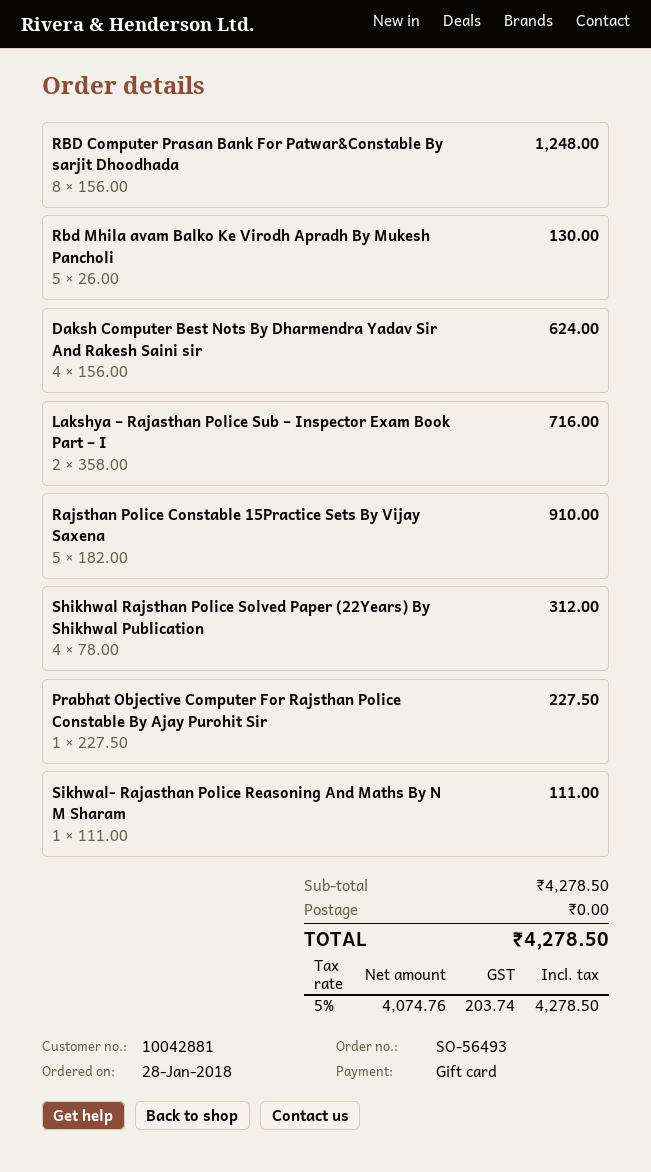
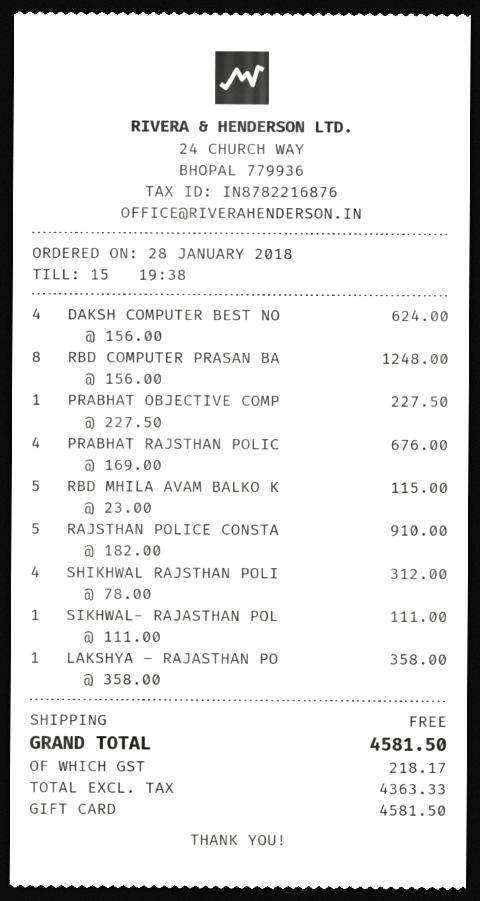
Rbd Mhila avam Balko Ke Virodh Apradh By Mukesh Pancholi: 5 x 26.00 = 130.00 -> 5 x 23.00 = 115.00
Lakshya – Rajasthan Police Sub – Inspector Exam Book Part – I: 2 x 358.00 = 716.00 -> 1 x 358.00 = 358.00
PRABHAT RAJSTHAN POLIC: none -> 4 x 169.00 = 676.00
net: 4074.76 -> 4363.33
tax: 203.74 -> 218.17
total: 4278.50 -> 4581.50

